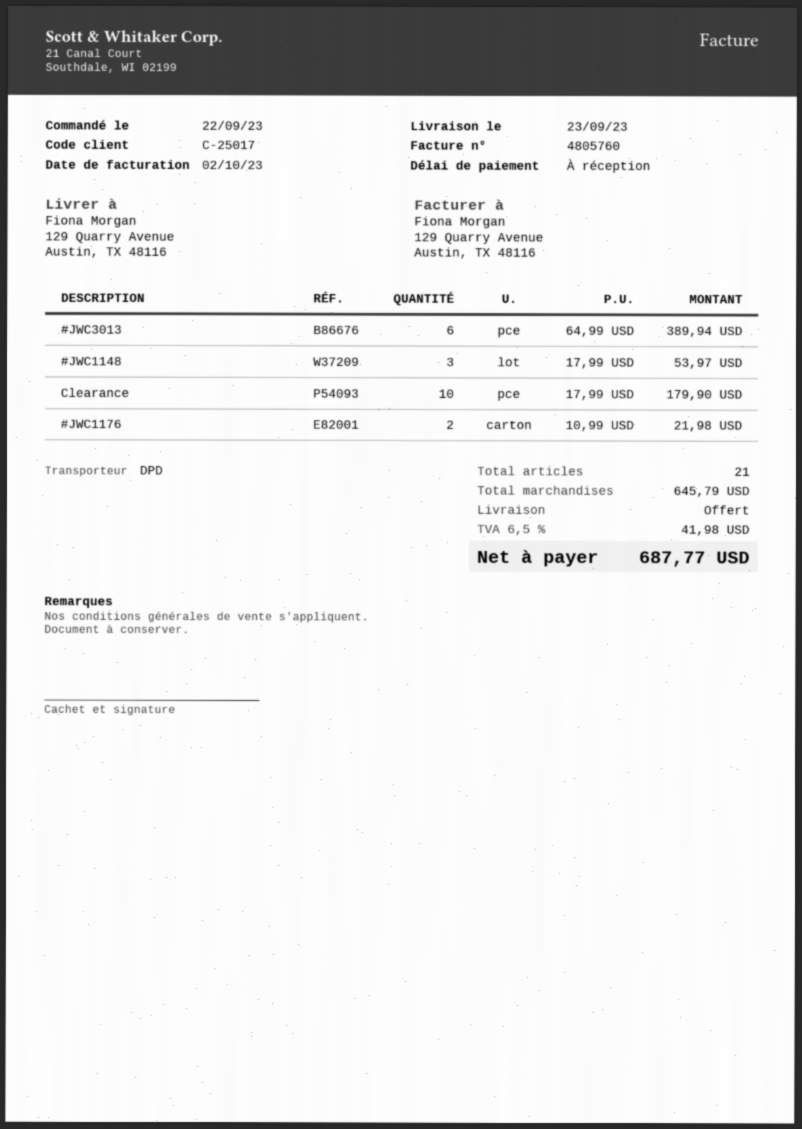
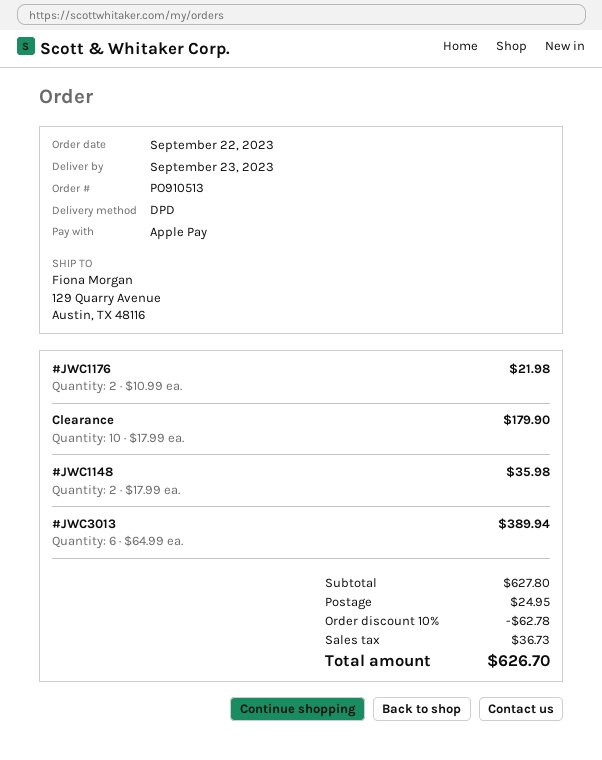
#JWC1148: 3 x 17.99 = 53.97 -> 2 x 17.99 = 35.98
subtotal: 645.79 -> 627.80
discount: none -> 10% = 62.78
shipping: 0.00 -> 24.95
tax: 41.98 -> 36.73
total: 687.77 -> 626.70

